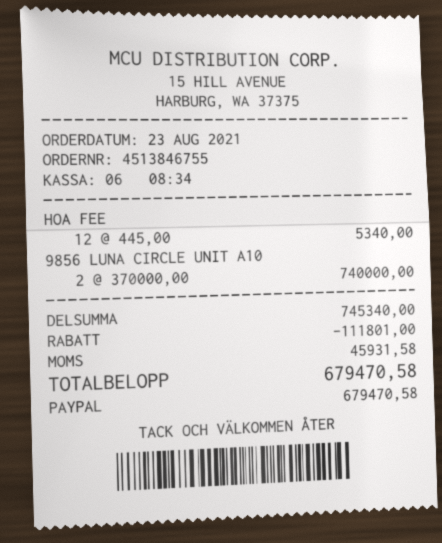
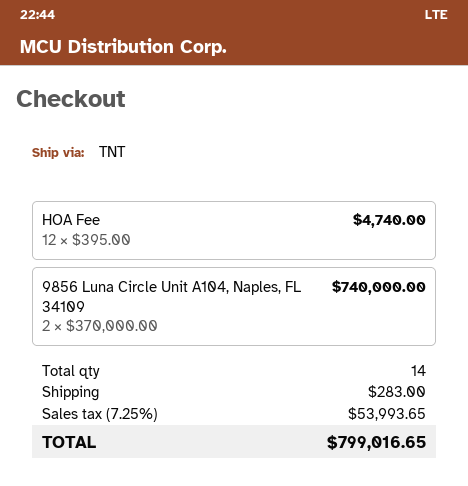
HOA FEE: 12 x 445.00 = 5340.00 -> 12 x 395.00 = 4740.00
discount: 111801.00 -> none
shipping: none -> 283.00
tax: 45931.58 -> 53993.65
total: 679470.58 -> 799016.65

